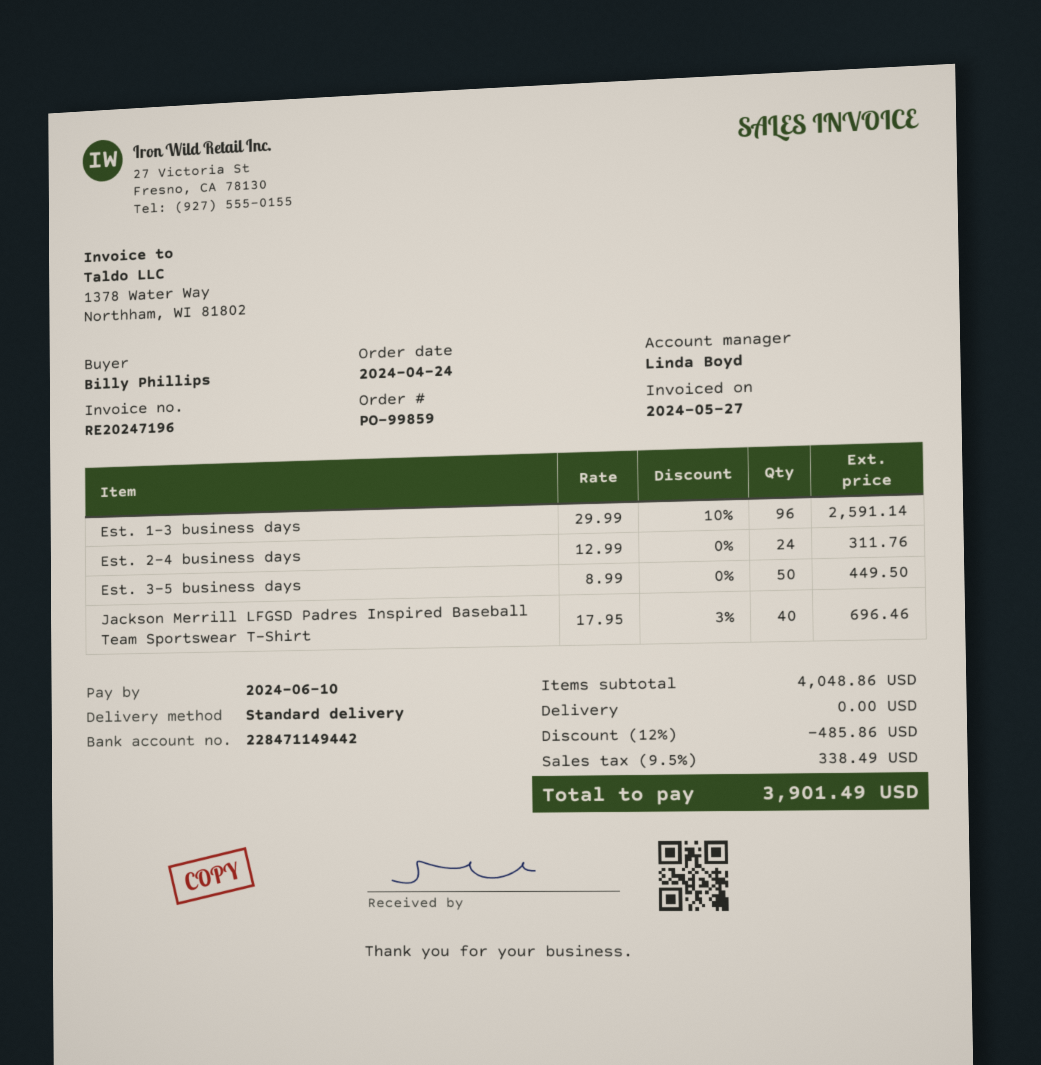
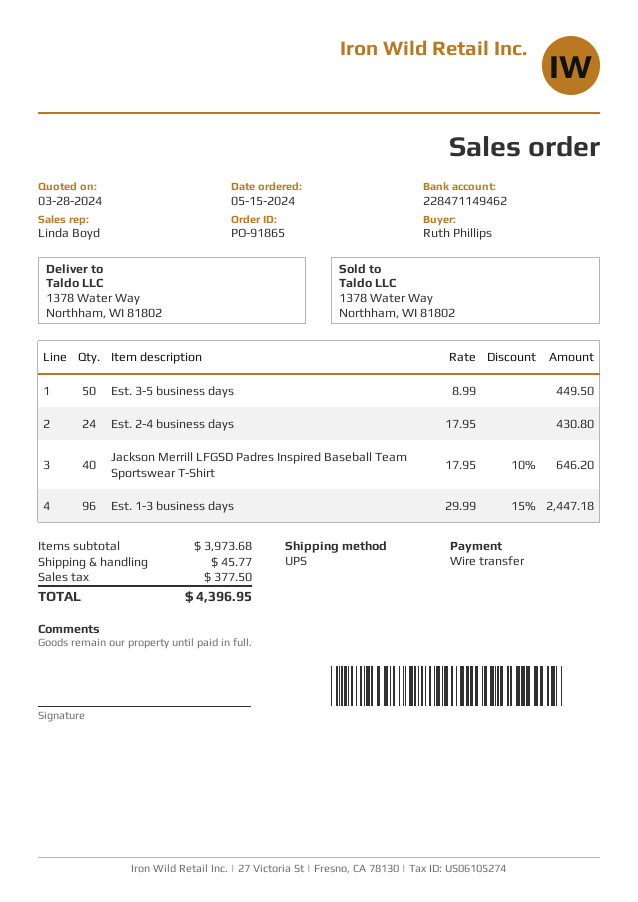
order number: PO-99859 -> PO-91865
order date: 2024-04-24 -> 2024-05-15
ordered by: Billy Phillips -> Ruth Phillips
bank account: 228471149442 -> 228471149462
shipping method: standard -> UPS
Est. 1-3 business days: 96 x 29.99 - 10% = 2591.14 -> 96 x 29.99 - 15% = 2447.18
Est. 2-4 business days: 24 x 12.99 = 311.76 -> 24 x 17.95 = 430.80
Jackson Merrill LFGSD Padres Inspired Baseball Team Sportswear T-Shirt: 40 x 17.95 - 3% = 696.46 -> 40 x 17.95 - 10% = 646.20
subtotal: 4048.86 -> 3973.68
discount: 12% = 485.86 -> none
shipping: 0.00 -> 45.77
tax: 338.49 -> 377.50
total: 3901.49 -> 4396.95

